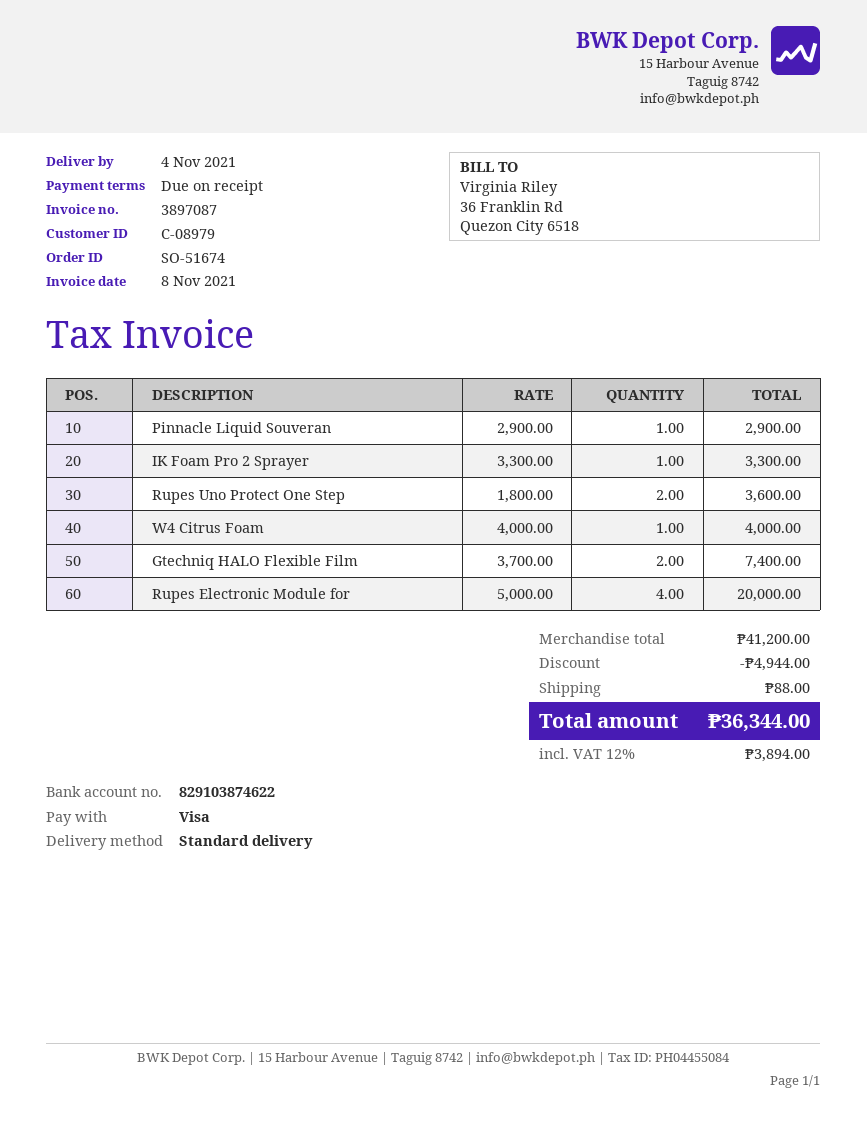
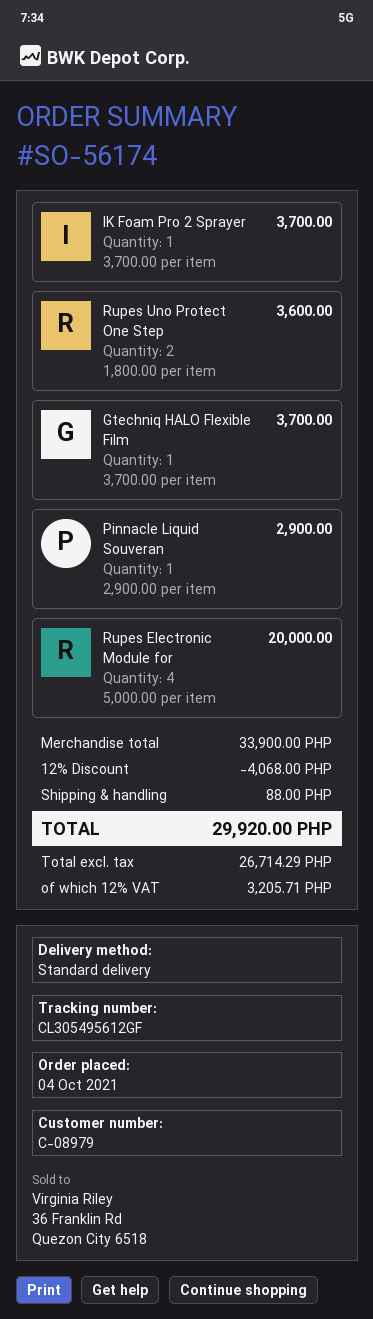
order number: SO-51674 -> SO-56174
IK Foam Pro 2 Sprayer: 1 x 3300.00 = 3300.00 -> 1 x 3700.00 = 3700.00
W4 Citrus Foam: 1 x 4000.00 = 4000.00 -> none
Gtechniq HALO Flexible Film: 2 x 3700.00 = 7400.00 -> 1 x 3700.00 = 3700.00
subtotal: 41200.00 -> 33900.00
discount: 4944.00 -> 4068.00
tax: 12% = 3894.00 -> 12% = 3205.71
total: 36344.00 -> 29920.00

